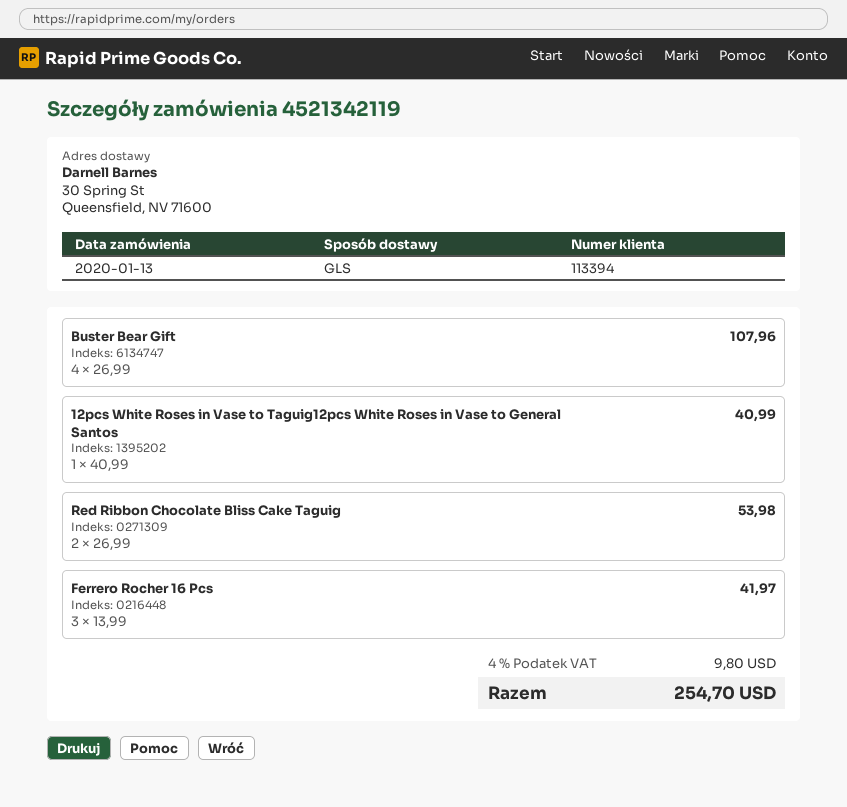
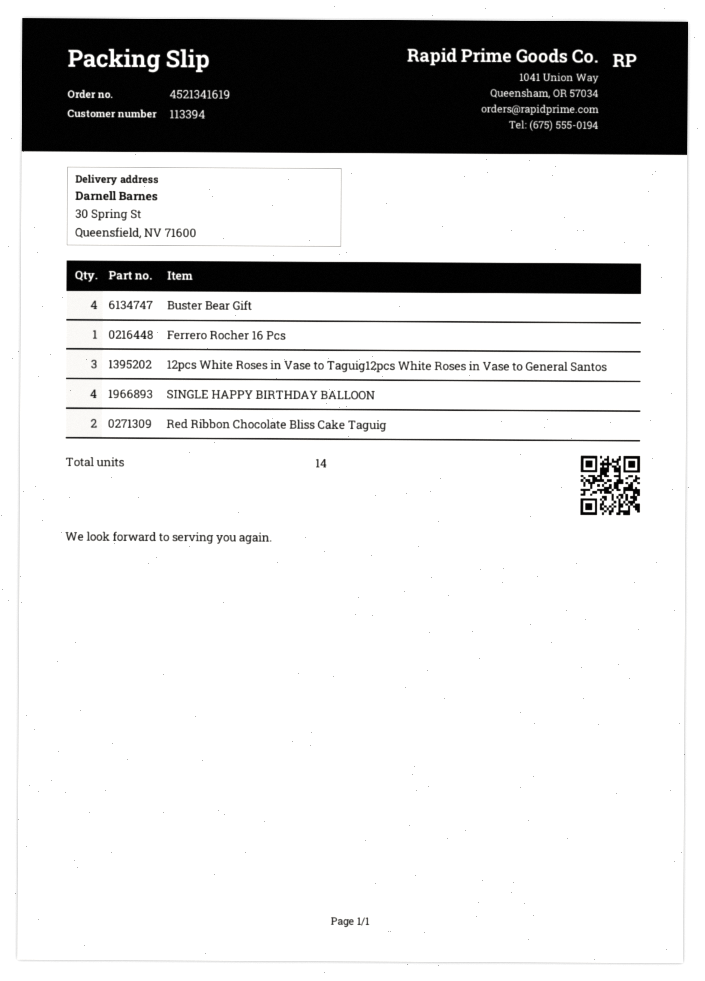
order number: 4521342119 -> 4521341619
12pcs White Roses in Vase to Taguig12pcs White Roses in Vase to General Santos: 1 -> 3
Ferrero Rocher 16 Pcs: 3 -> 1
SINGLE HAPPY BIRTHDAY BALLOON: none -> 4

